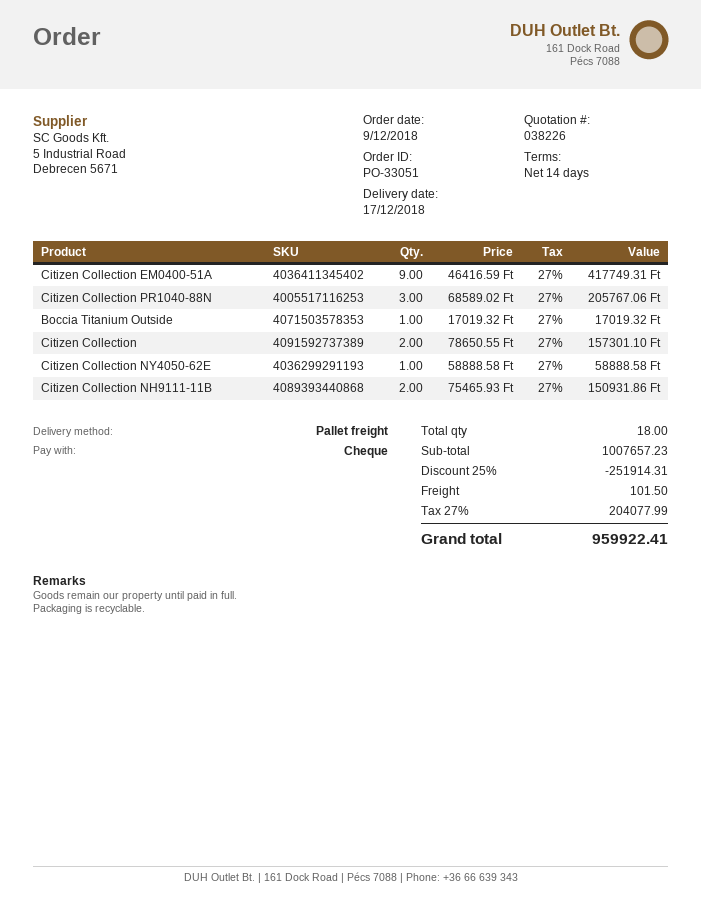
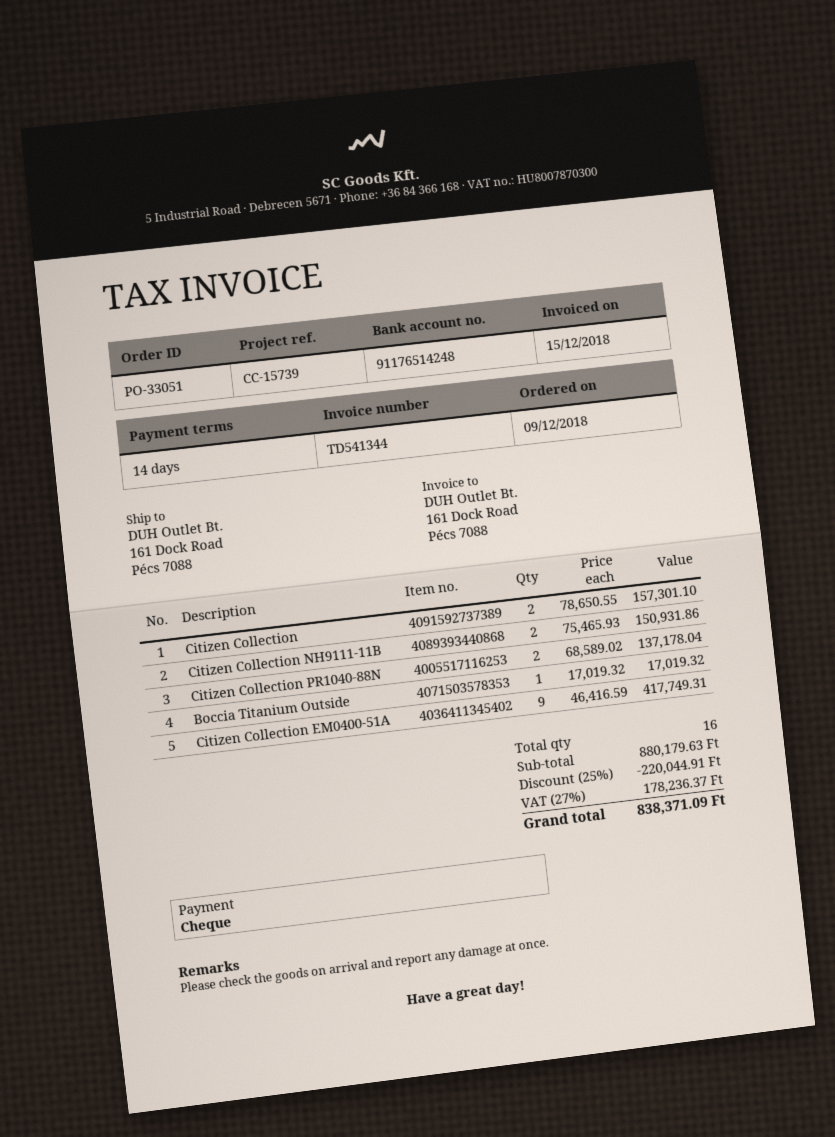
Citizen Collection PR1040-88N: 3 x 68589.02 = 205767.06 -> 2 x 68589.02 = 137178.04
Citizen Collection NY4050-62E: 1 x 58888.58 = 58888.58 -> none
total quantity: 18 -> 16
subtotal: 1007657.23 -> 880179.63
discount: 25% = 251914.31 -> 25% = 220044.91
shipping: 101.50 -> none
tax: 27% = 204077.99 -> 27% = 178236.37
total: 959922.41 -> 838371.09

